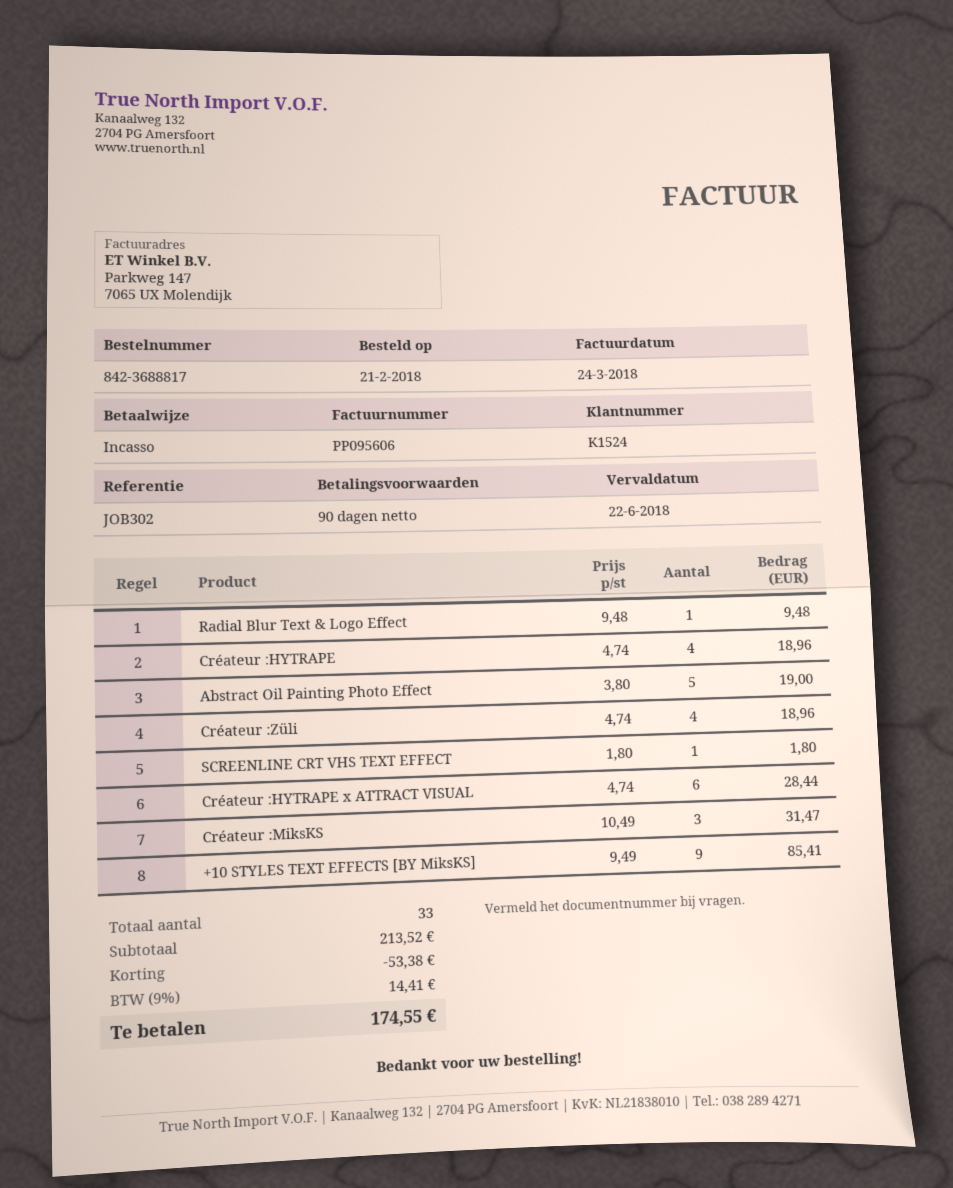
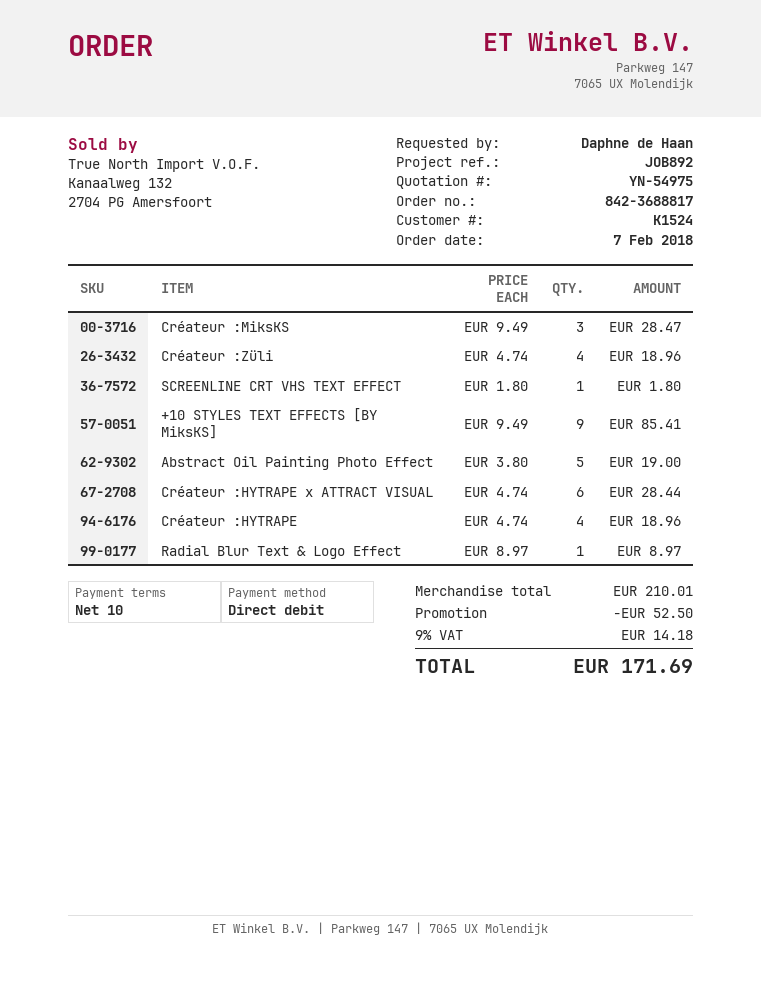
order date: 2018-02-21 -> 2018-02-07
payment terms: 90 days -> 10 days
reference: JOB302 -> JOB892
Radial Blur Text & Logo Effect: 1 x 9.48 = 9.48 -> 1 x 8.97 = 8.97
Créateur :MiksKS: 3 x 10.49 = 31.47 -> 3 x 9.49 = 28.47
subtotal: 213.52 -> 210.01
discount: 53.38 -> 52.50
tax: 9% = 14.41 -> 9% = 14.18
total: 174.55 -> 171.69

